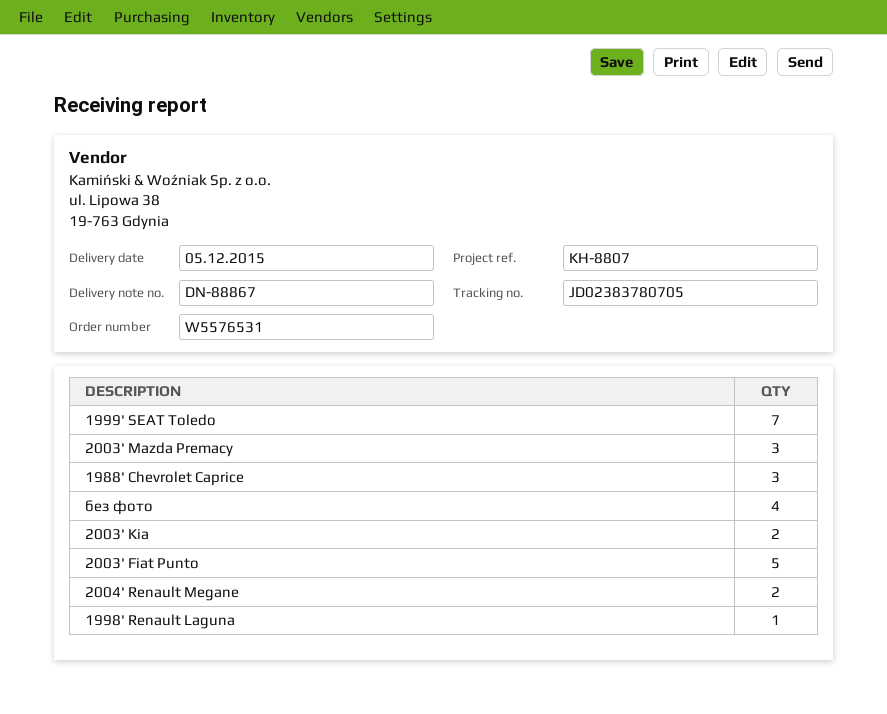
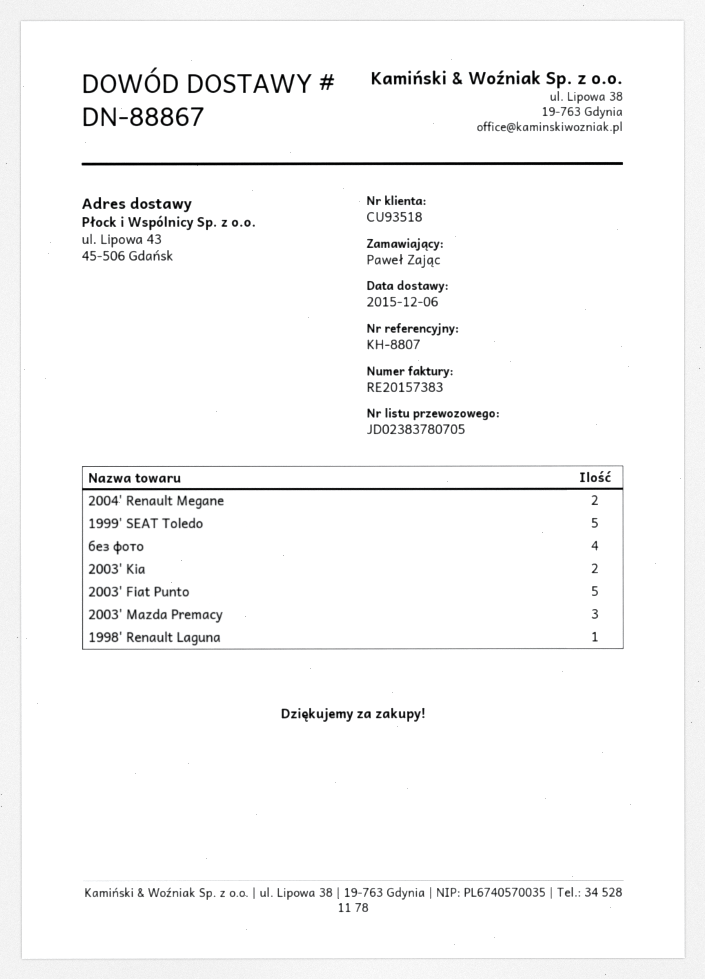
delivery date: 2015-12-05 -> 2015-12-06
1999' SEAT Toledo: 7 -> 5
1988' Chevrolet Caprice: 3 -> none

